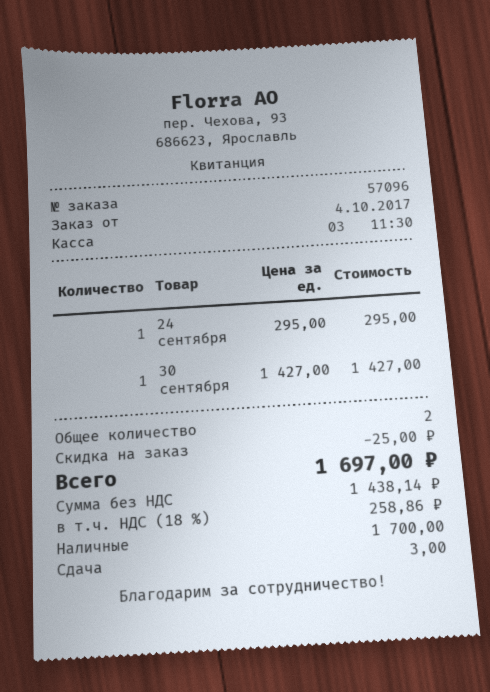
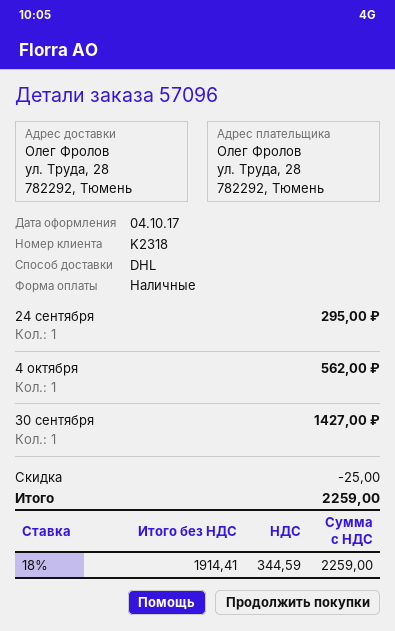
4 октября: none -> 1 for 562.00
net: 1438.14 -> 1914.41
tax: 18% = 258.86 -> 18% = 344.59
total: 1697.00 -> 2259.00

